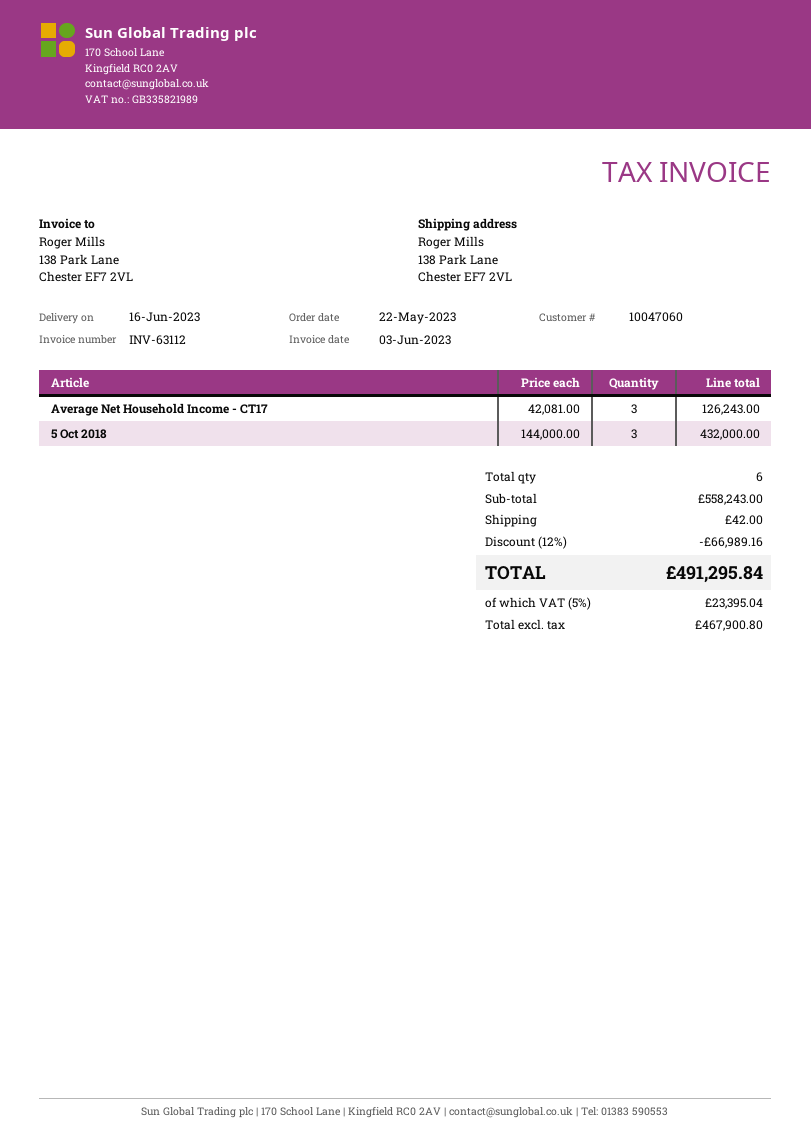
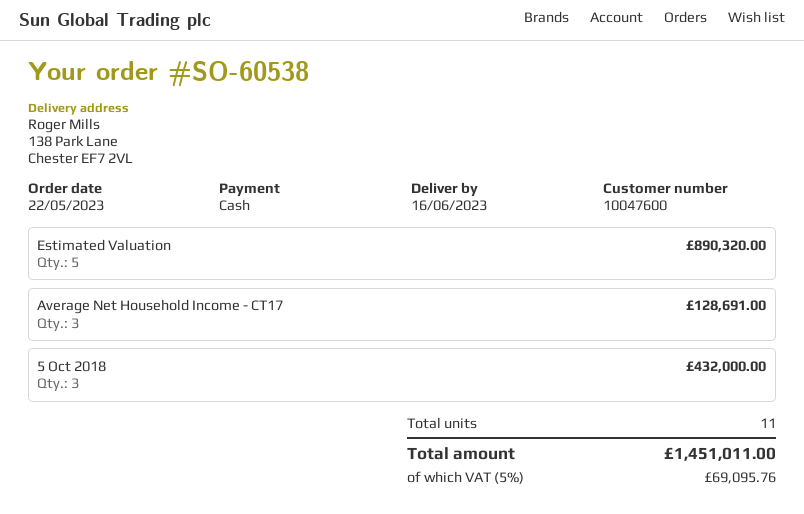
customer number: 10047060 -> 10047600
Average Net Household Income - CT17: 3 for 126243.00 -> 3 for 128691.00
Estimated Valuation: none -> 5 for 890320.00
total quantity: 6 -> 11
discount: 12% = 66989.16 -> none
shipping: 42.00 -> none
tax: 5% = 23395.04 -> 5% = 69095.76
total: 491295.84 -> 1451011.00

